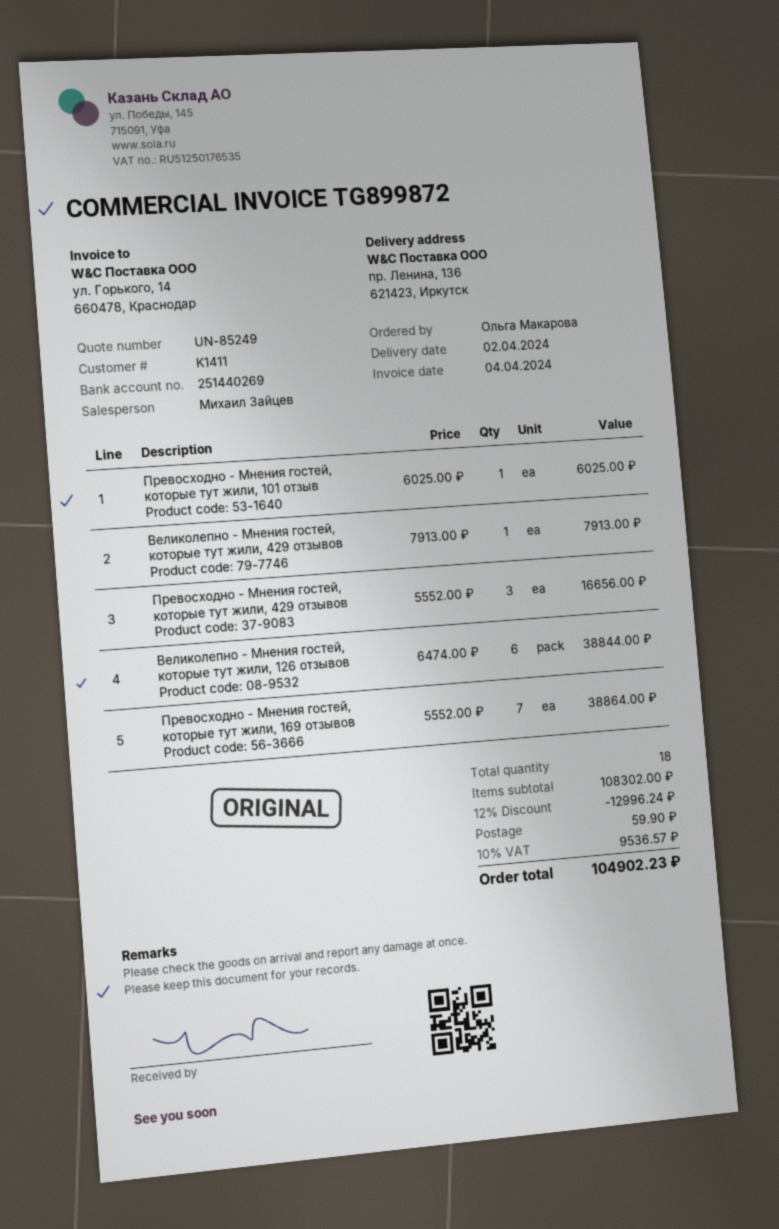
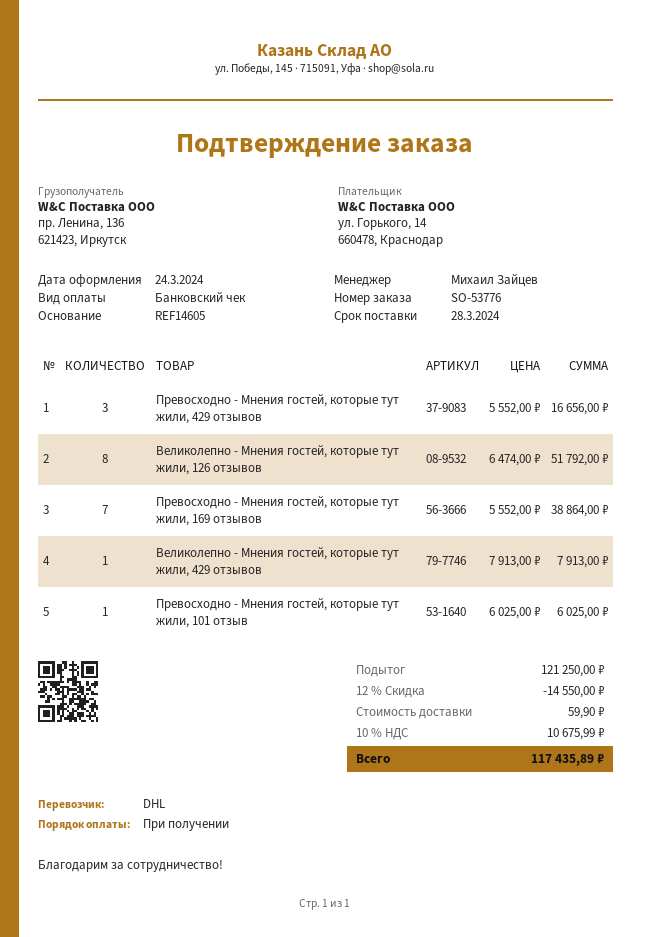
delivery date: 2024-04-02 -> 2024-03-28
Великолепно - Мнения гостей, которые тут жили, 126 отзывов: 6 x 6474.00 = 38844.00 -> 8 x 6474.00 = 51792.00
subtotal: 108302.00 -> 121250.00
discount: 12% = 12996.24 -> 12% = 14550.00
tax: 10% = 9536.57 -> 10% = 10675.99
total: 104902.23 -> 117435.89

